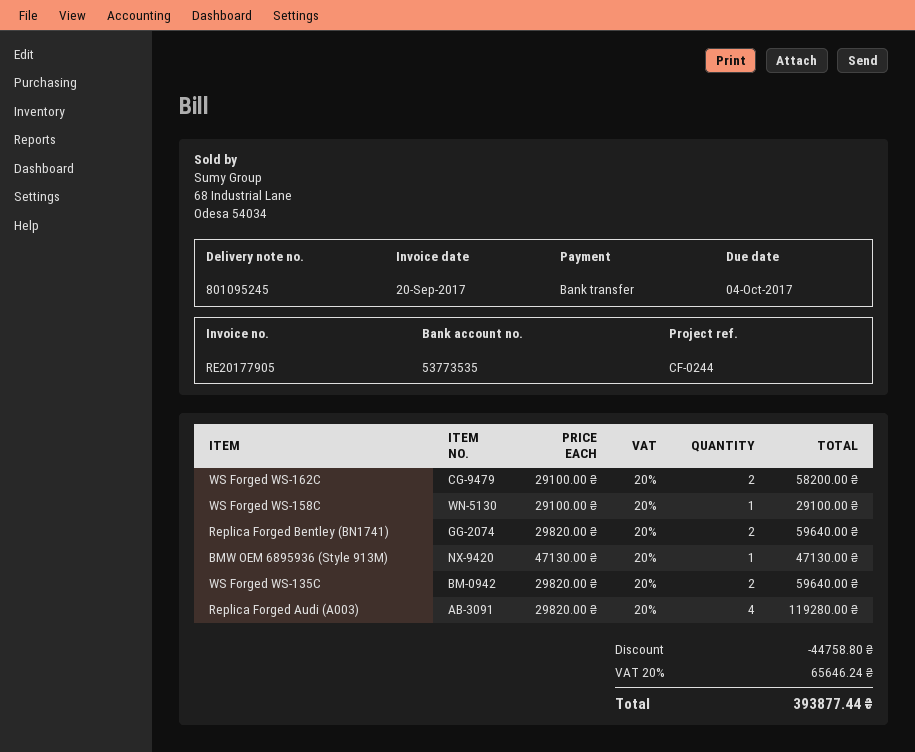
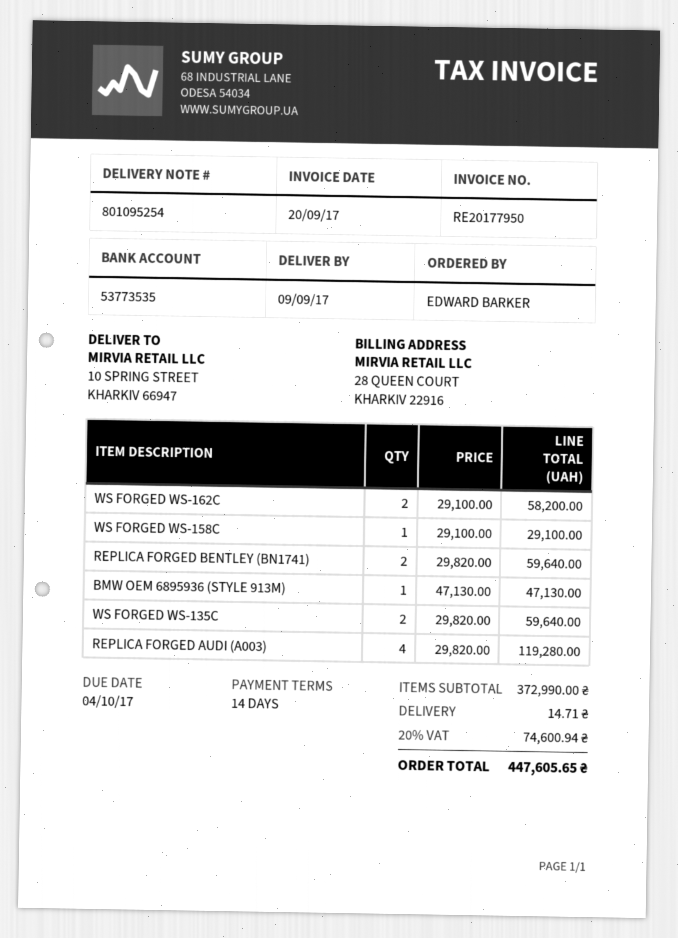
delivery note number: 801095245 -> 801095254
invoice number: RE20177905 -> RE20177950
discount: 44758.80 -> none
shipping: none -> 14.71
tax: 20% = 65646.24 -> 20% = 74600.94
total: 393877.44 -> 447605.65

